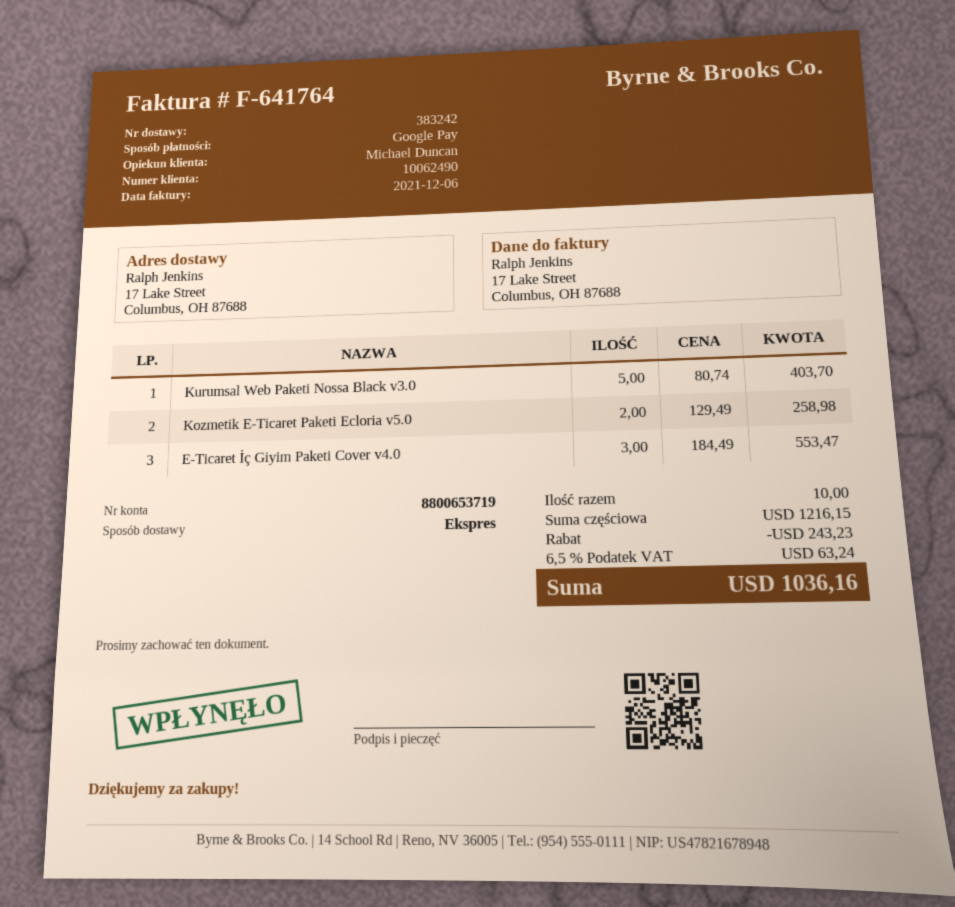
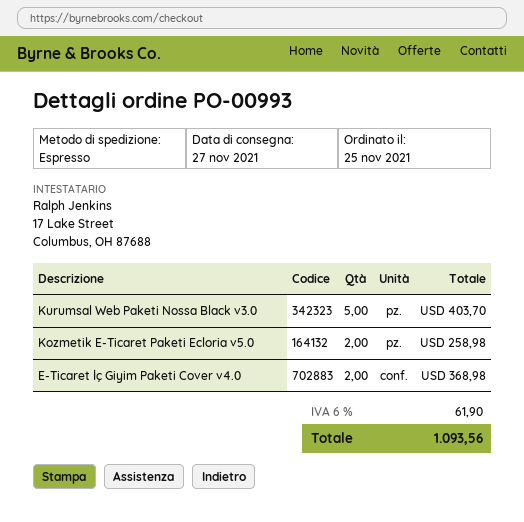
E-Ticaret İç Giyim Paketi Cover v4.0: 3 for 553.47 -> 2 for 368.98
discount: 243.23 -> none
tax: 6.5% = 63.24 -> 6% = 61.90
total: 1036.16 -> 1093.56

